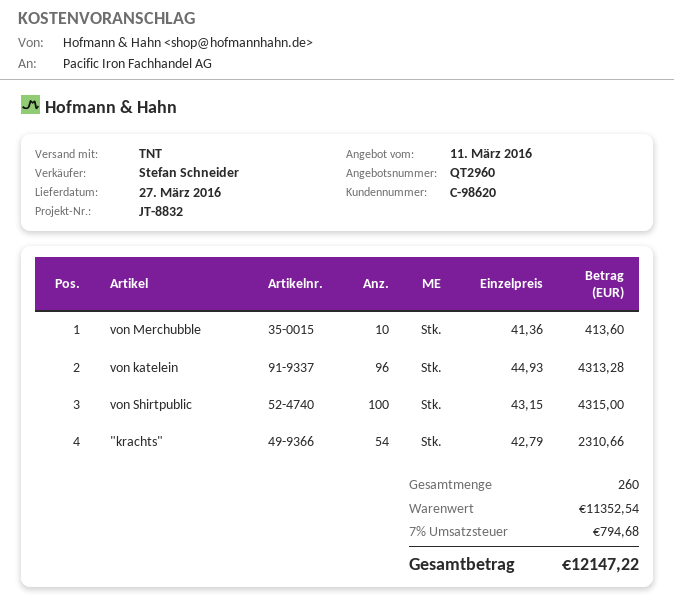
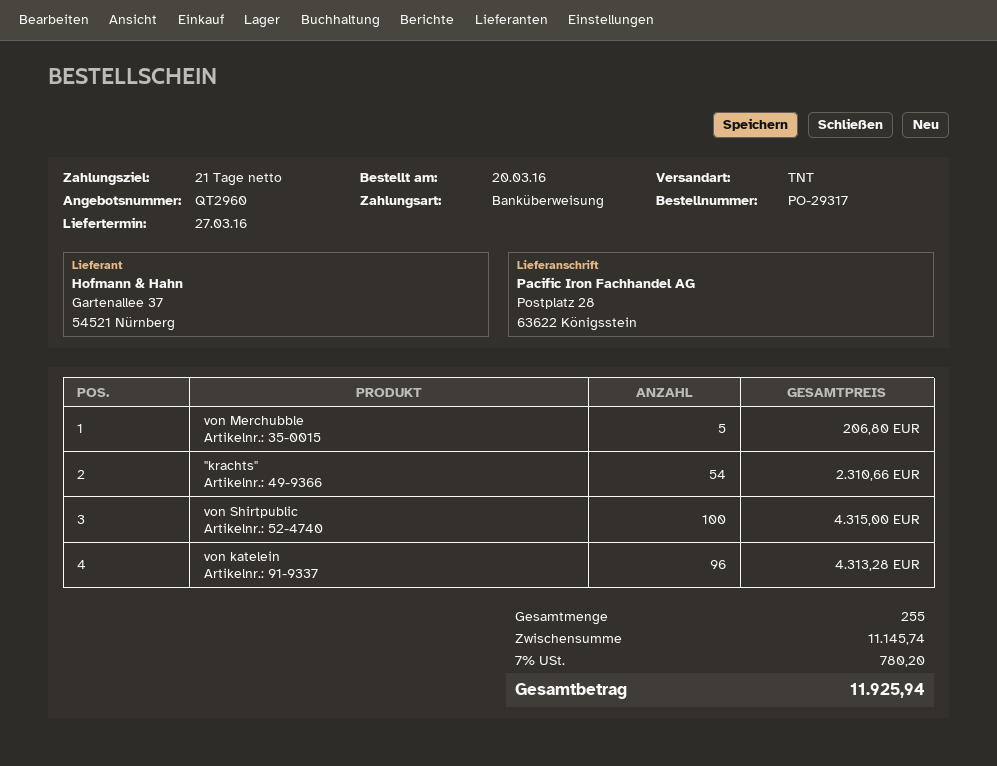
von Merchubble: 10 for 413.60 -> 5 for 206.80
total quantity: 260 -> 255
subtotal: 11352.54 -> 11145.74
tax: 7% = 794.68 -> 7% = 780.20
total: 12147.22 -> 11925.94

